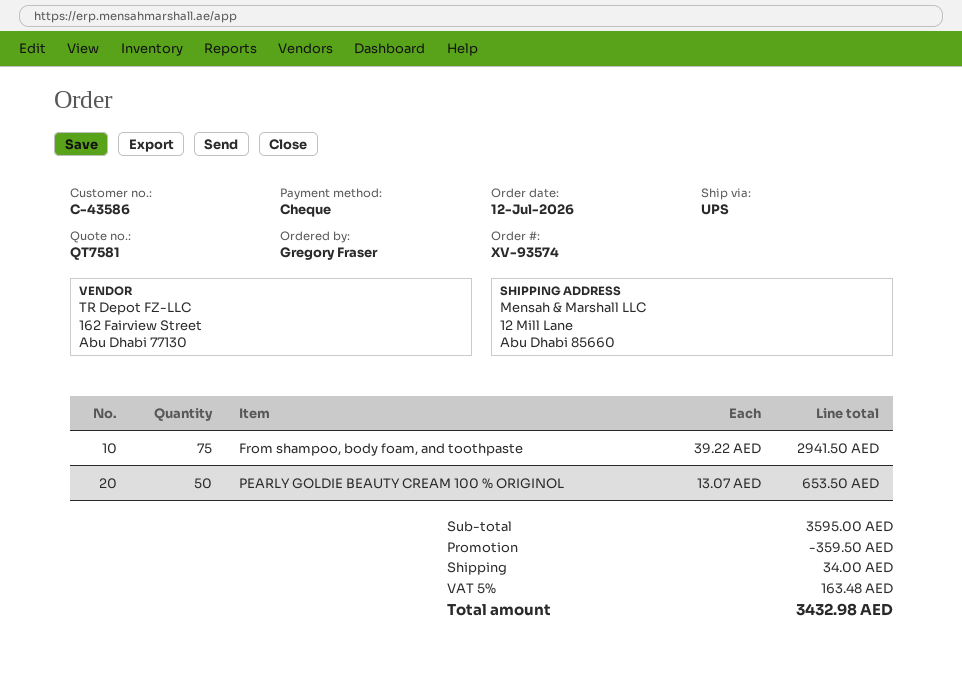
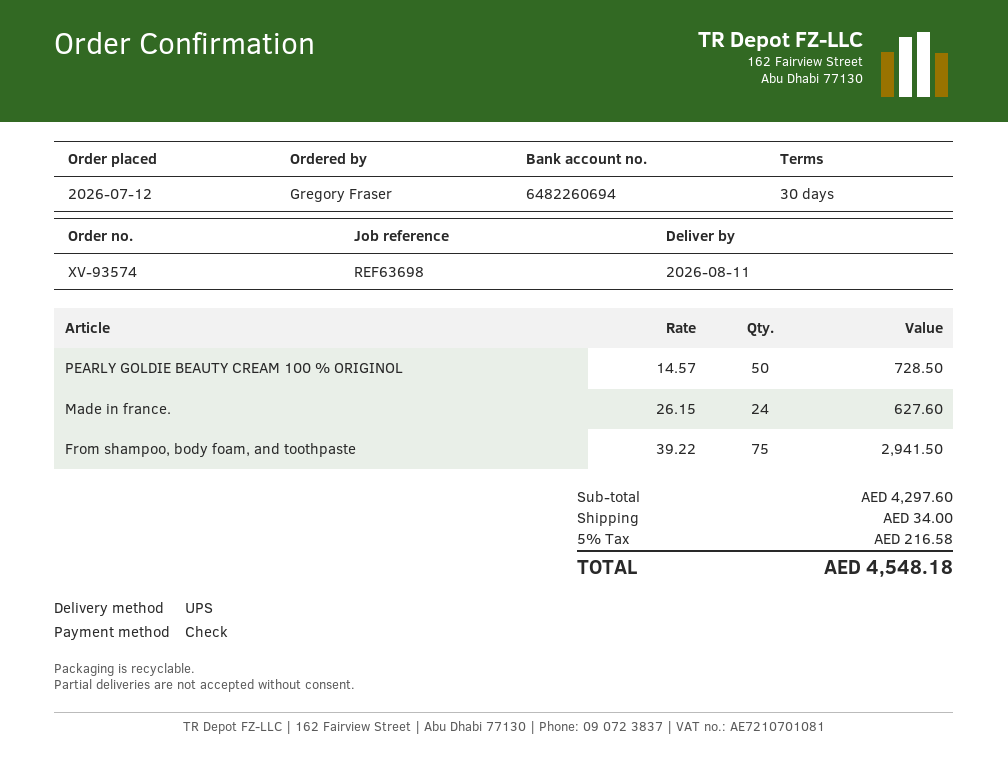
PEARLY GOLDIE BEAUTY CREAM 100 % ORIGINOL: 50 x 13.07 = 653.50 -> 50 x 14.57 = 728.50
Made in france.: none -> 24 x 26.15 = 627.60
subtotal: 3595.00 -> 4297.60
discount: 359.50 -> none
tax: 5% = 163.48 -> 5% = 216.58
total: 3432.98 -> 4548.18

